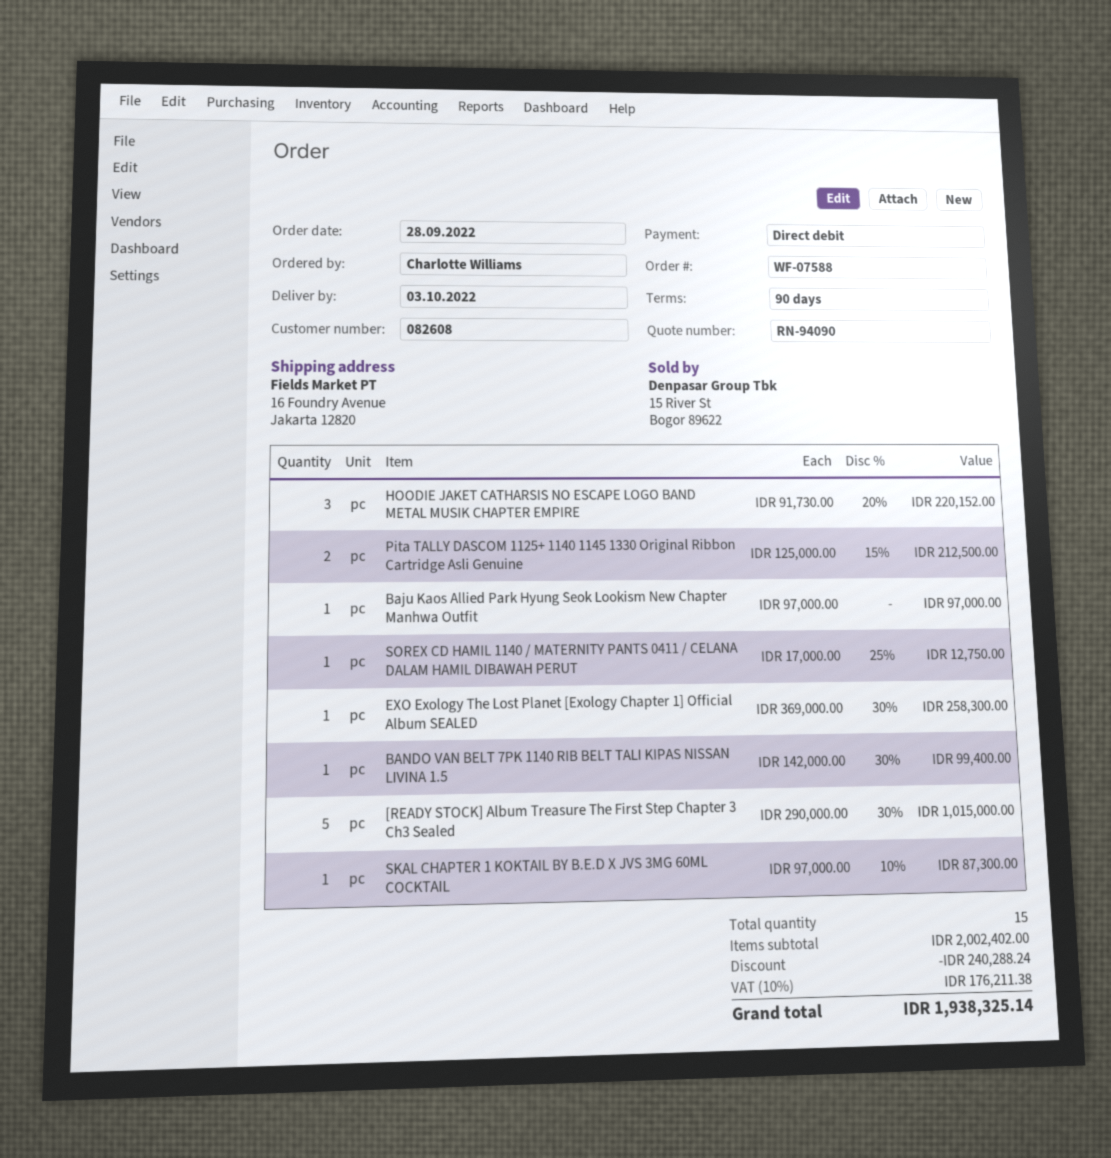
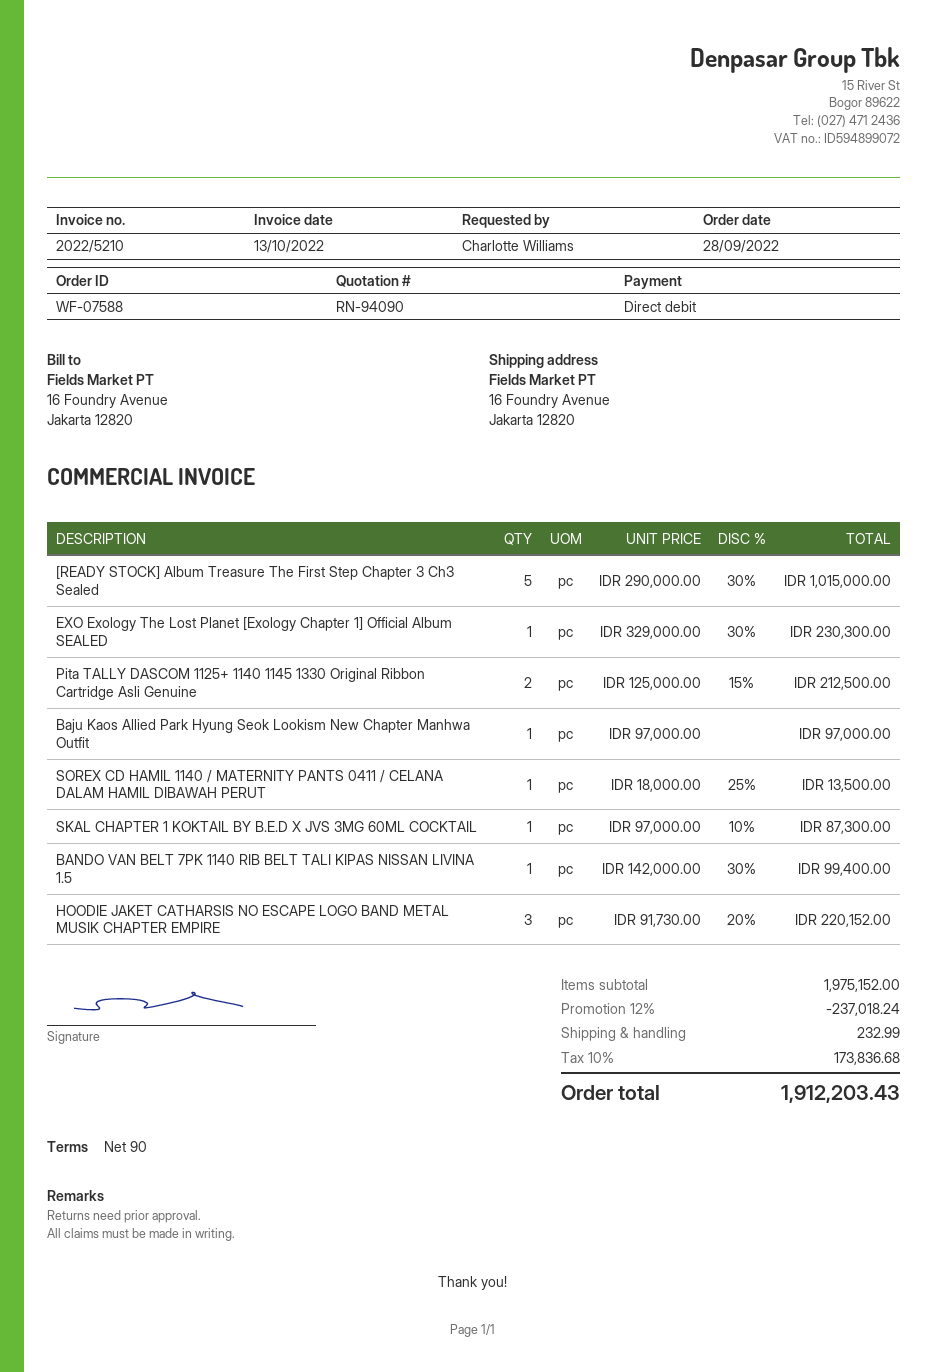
SOREX CD HAMIL 1140 / MATERNITY PANTS 0411 / CELANA DALAM HAMIL DIBAWAH PERUT: 1 x 17000.00 - 25% = 12750.00 -> 1 x 18000.00 - 25% = 13500.00
EXO Exology The Lost Planet [Exology Chapter 1] Official Album SEALED: 1 x 369000.00 - 30% = 258300.00 -> 1 x 329000.00 - 30% = 230300.00
subtotal: 2002402.00 -> 1975152.00
discount: 240288.24 -> 237018.24
shipping: none -> 232.99
tax: 10% = 176211.38 -> 10% = 173836.68
total: 1938325.14 -> 1912203.43

